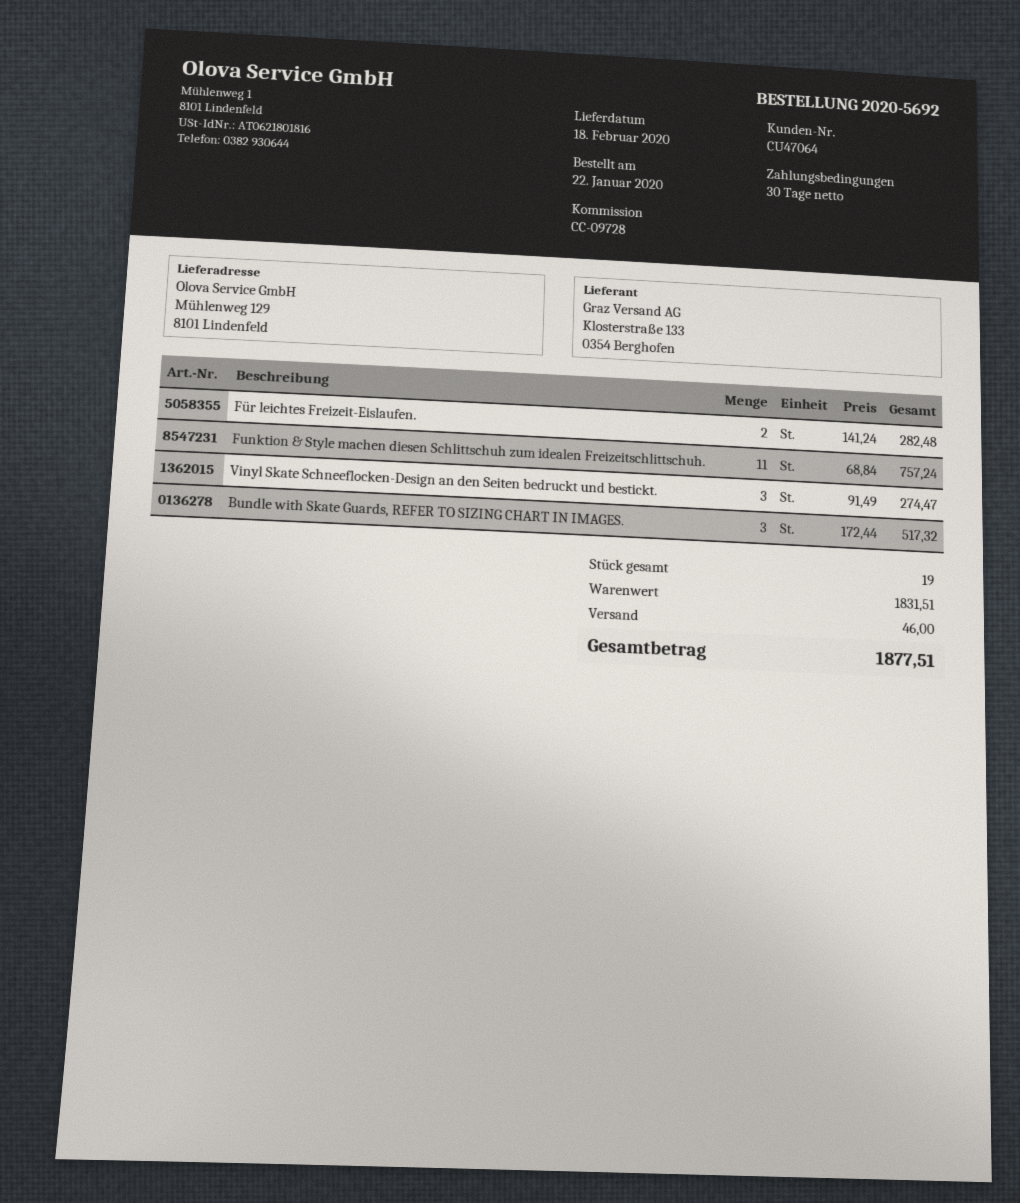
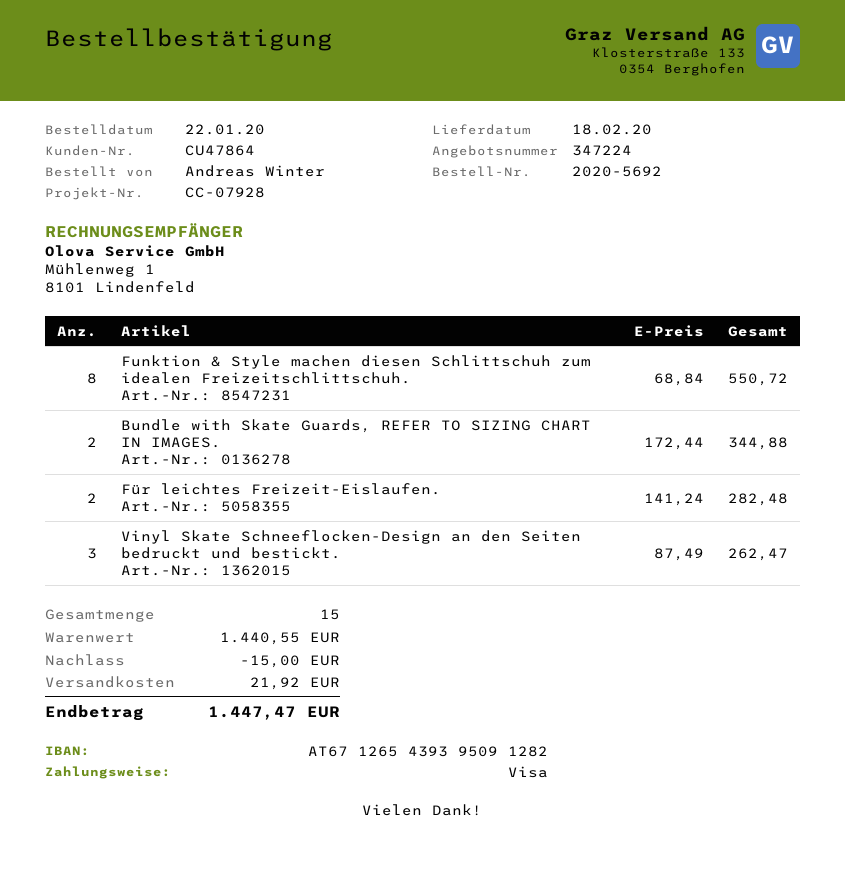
customer number: CU47064 -> CU47864
reference: CC-09728 -> CC-07928
Funktion & Style machen diesen Schlittschuh zum idealen Freizeitschlittschuh.: 11 x 68.84 = 757.24 -> 8 x 68.84 = 550.72
Vinyl Skate Schneeflocken-Design an den Seiten bedruckt und bestickt.: 3 x 91.49 = 274.47 -> 3 x 87.49 = 262.47
Bundle with Skate Guards, REFER TO SIZING CHART IN IMAGES.: 3 x 172.44 = 517.32 -> 2 x 172.44 = 344.88
total quantity: 19 -> 15
subtotal: 1831.51 -> 1440.55
discount: none -> 15.00
shipping: 46.00 -> 21.92
total: 1877.51 -> 1447.47

